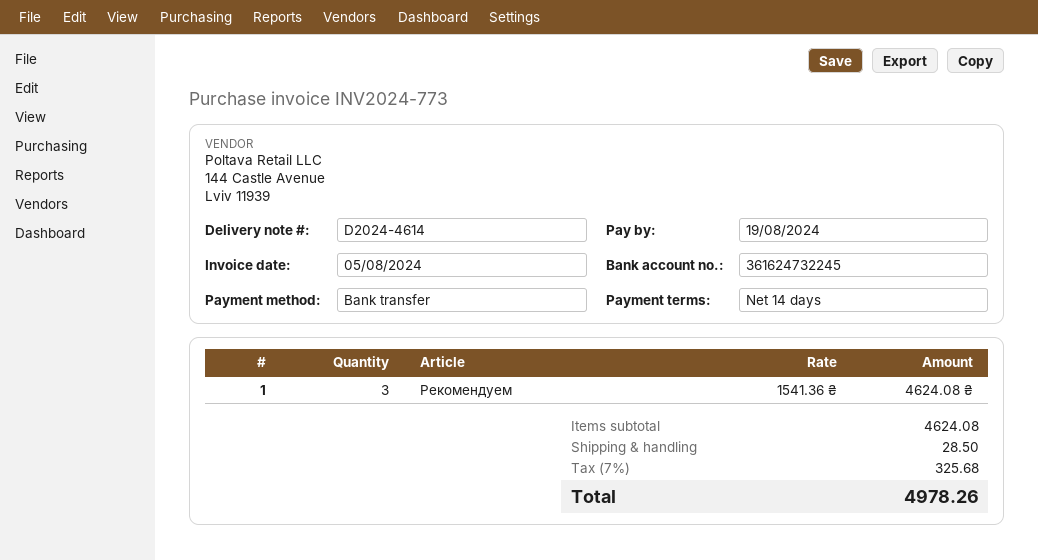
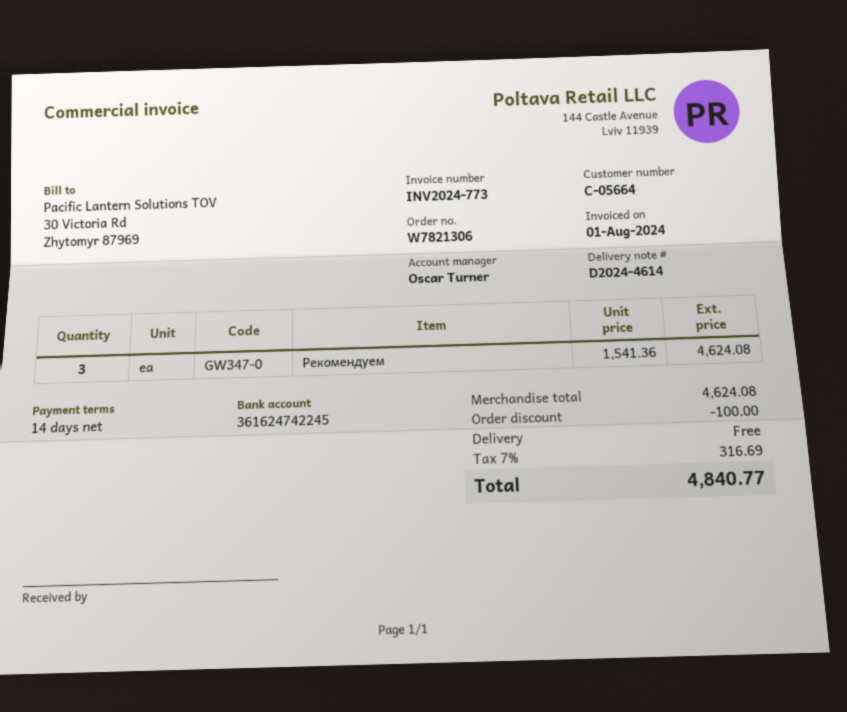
invoice date: 2024-08-05 -> 2024-08-01
bank account: 361624732245 -> 361624742245
discount: none -> 100.00
shipping: 28.50 -> 0.00
tax: 7% = 325.68 -> 7% = 316.69
total: 4978.26 -> 4840.77

